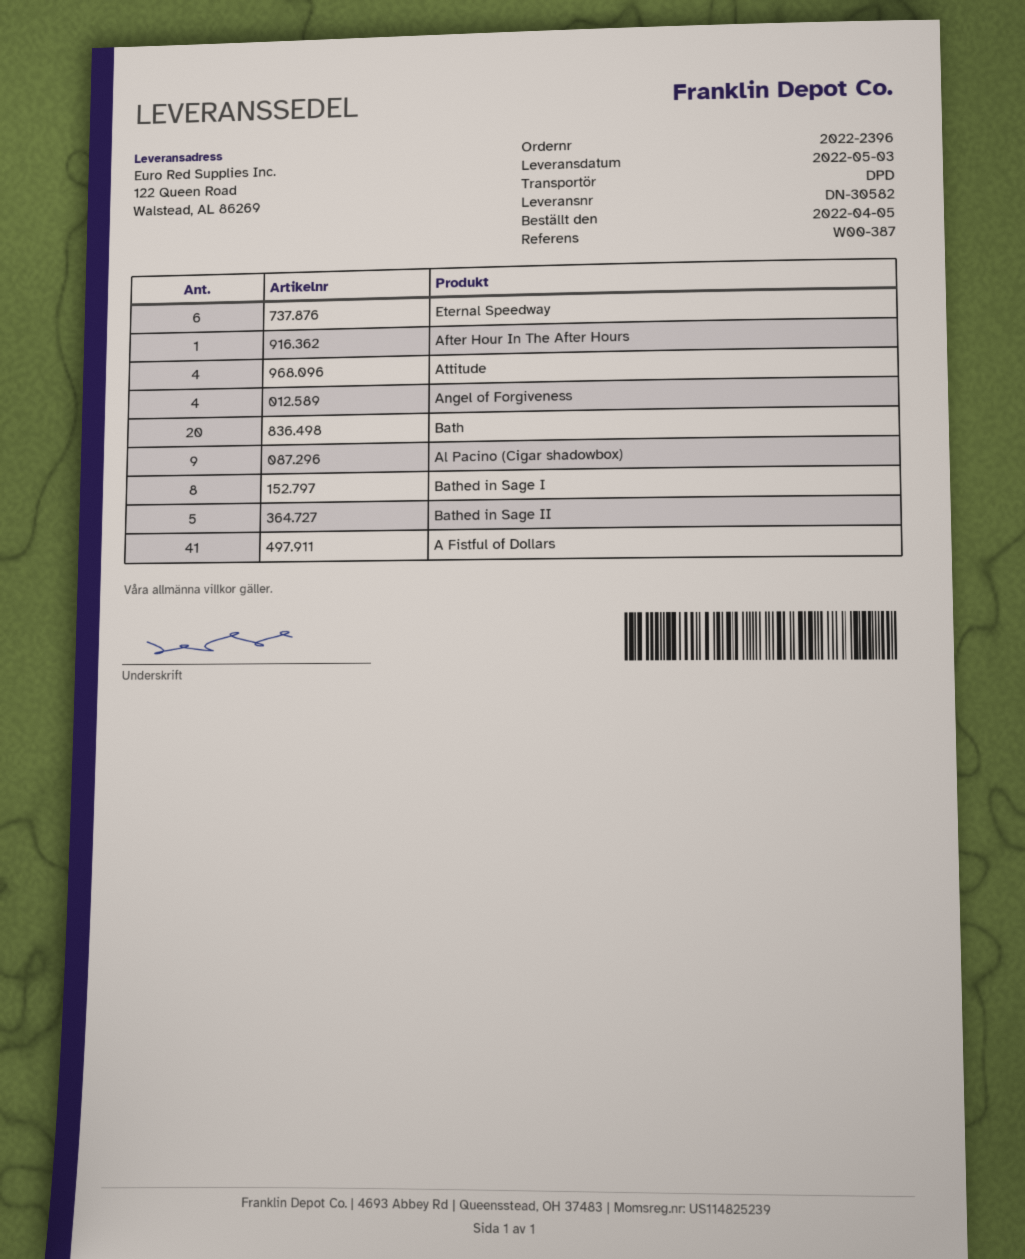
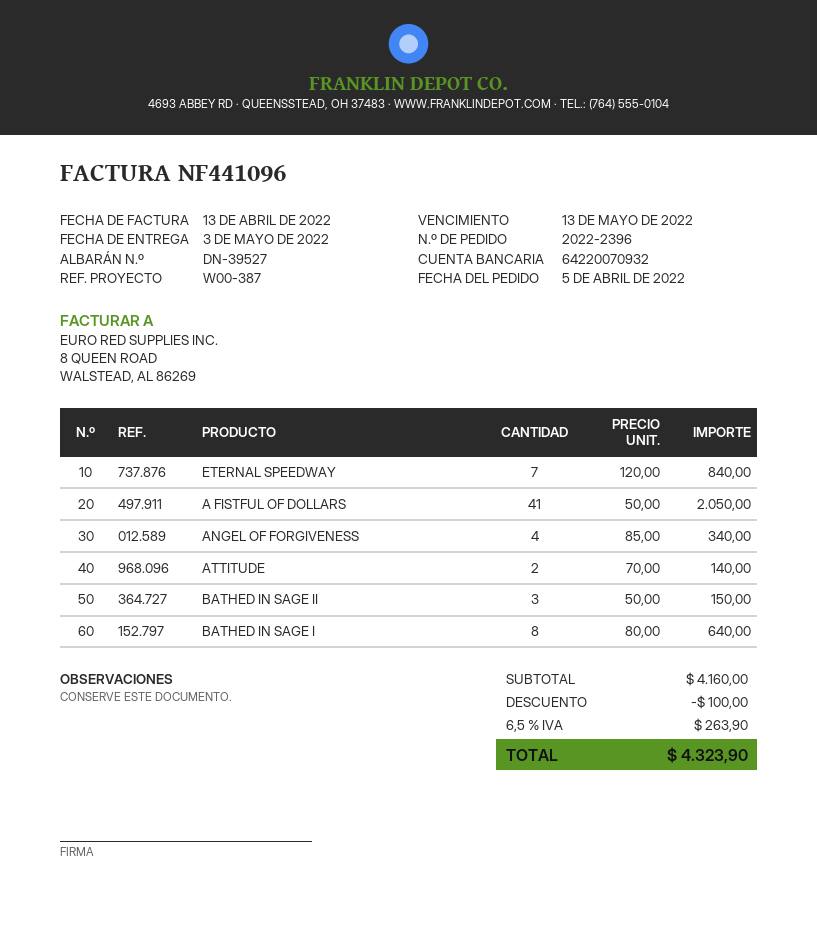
delivery note number: DN-30582 -> DN-39527
Eternal Speedway: 6 -> 7
After Hour In The After Hours: 1 -> none
Attitude: 4 -> 2
Bath: 20 -> none
Al Pacino (Cigar shadowbox): 9 -> none
Bathed in Sage II: 5 -> 3

